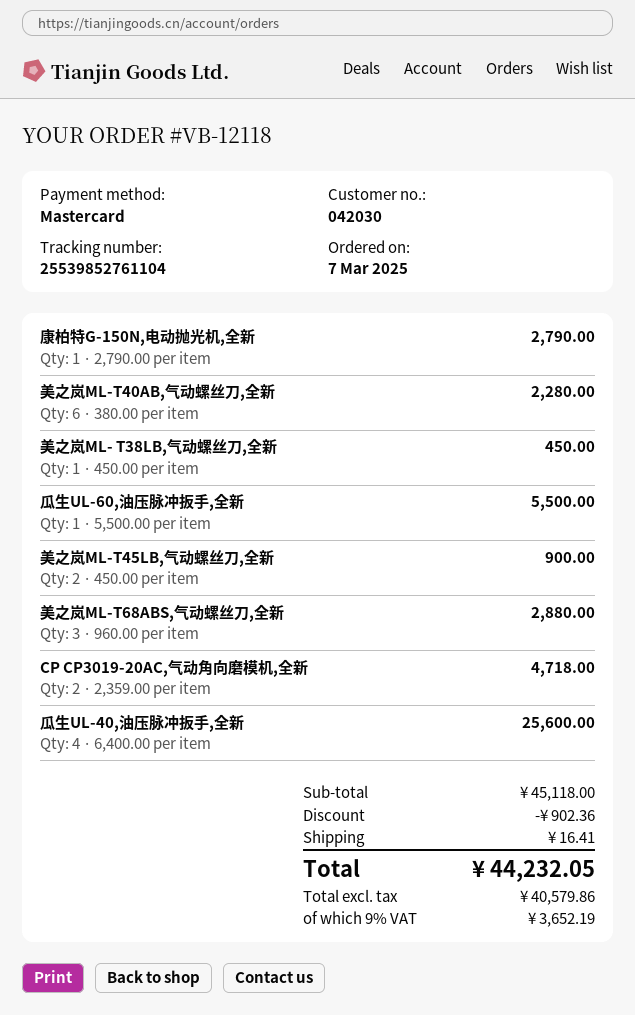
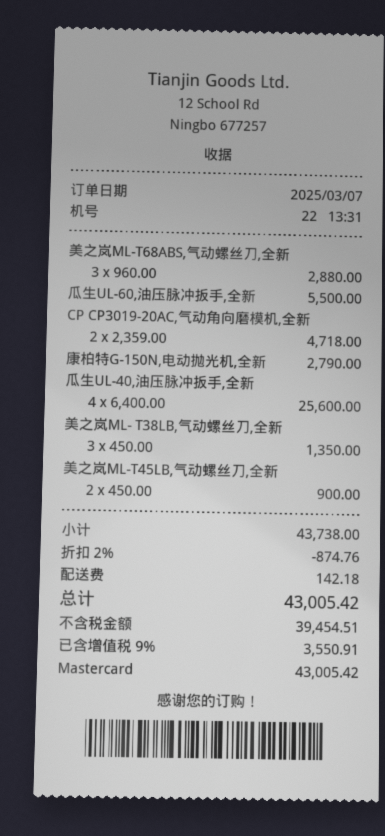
美之岚ML-T40AB,气动螺丝刀,全新: 6 x 380.00 = 2280.00 -> none
美之岚ML- T38LB,气动螺丝刀,全新: 1 x 450.00 = 450.00 -> 3 x 450.00 = 1350.00
subtotal: 45118.00 -> 43738.00
discount: 902.36 -> 874.76
shipping: 16.41 -> 142.18
net: 40579.86 -> 39454.51
tax: 9% = 3652.19 -> 9% = 3550.91
total: 44232.05 -> 43005.42

